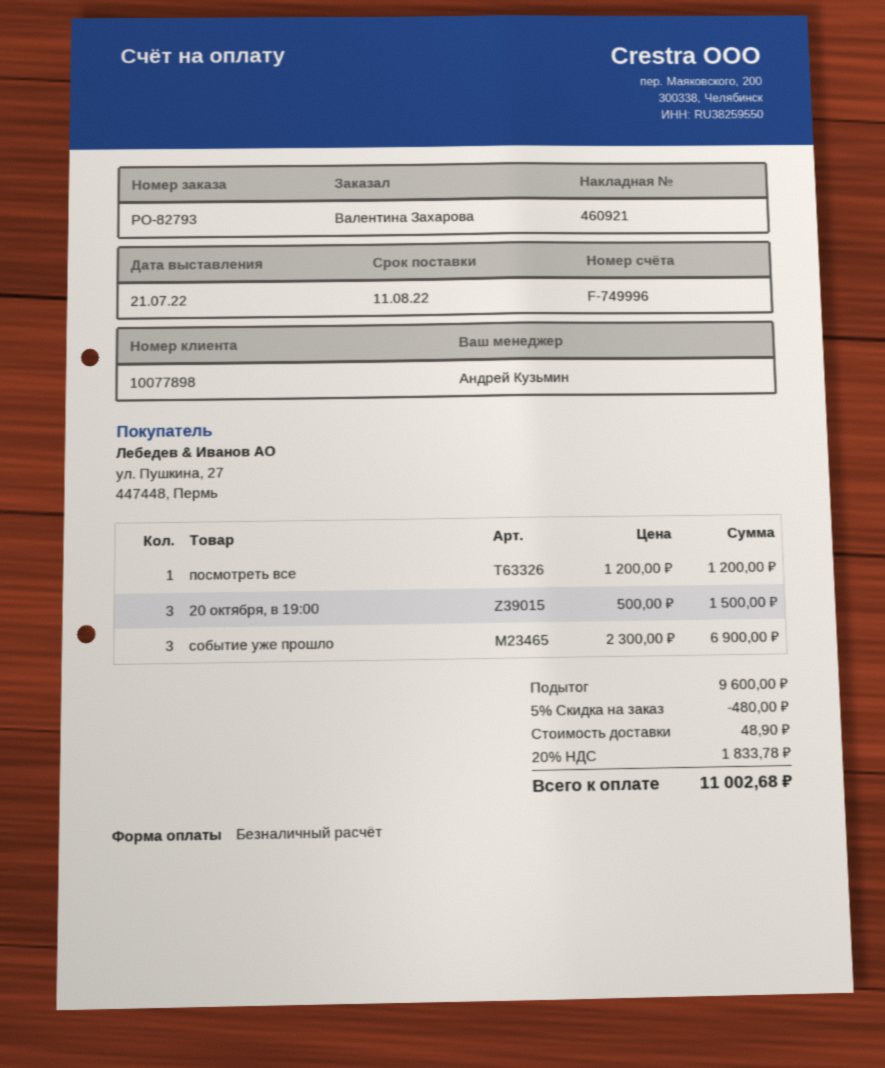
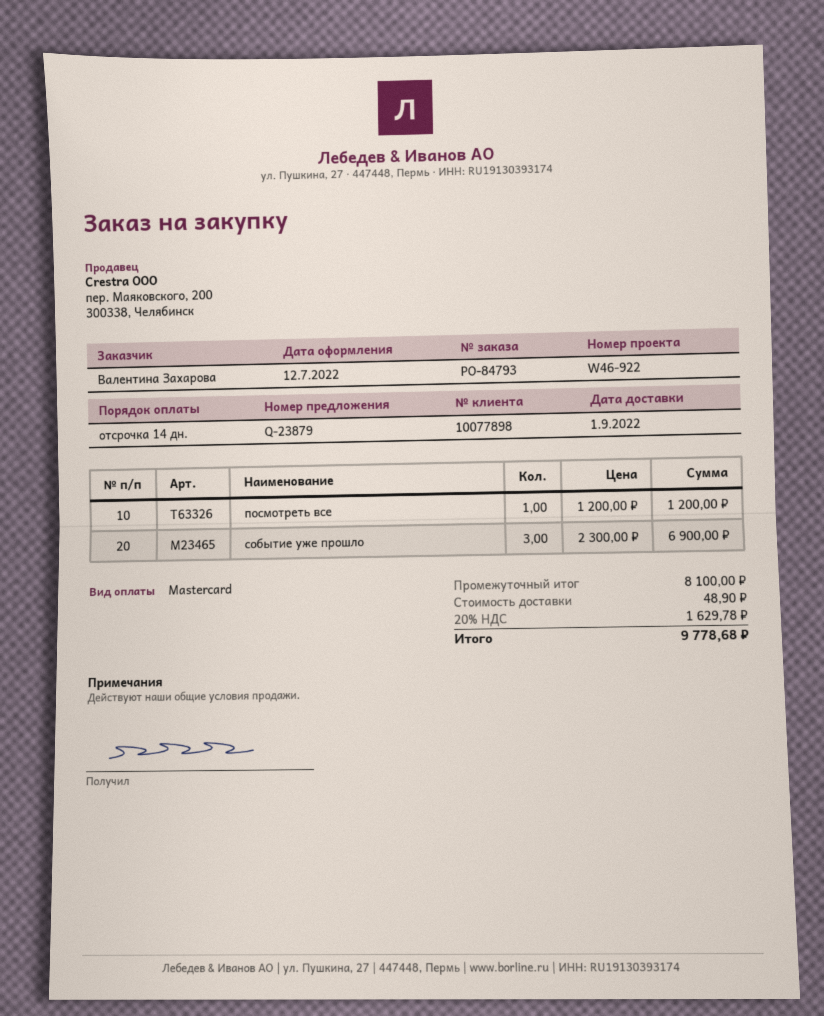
order number: PO-82793 -> PO-84793
delivery date: 2022-08-11 -> 2022-09-01
payment method: bank transfer -> Mastercard
20 октября, в 19:00: 3 x 500.00 = 1500.00 -> none
subtotal: 9600.00 -> 8100.00
discount: 5% = 480.00 -> none
tax: 20% = 1833.78 -> 20% = 1629.78
total: 11002.68 -> 9778.68

